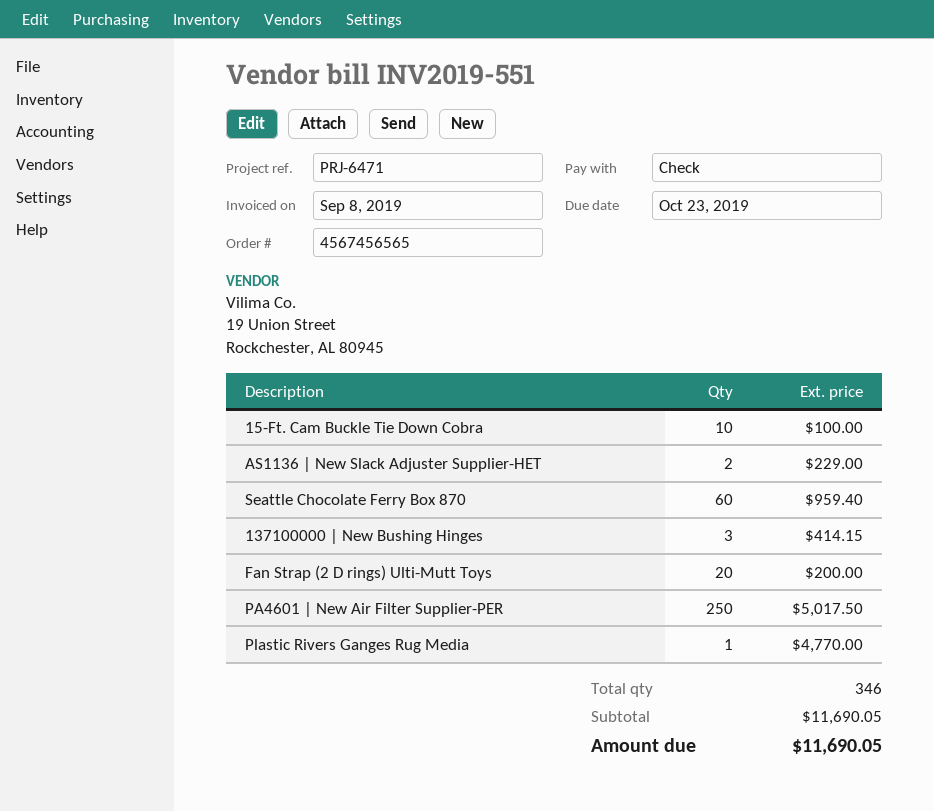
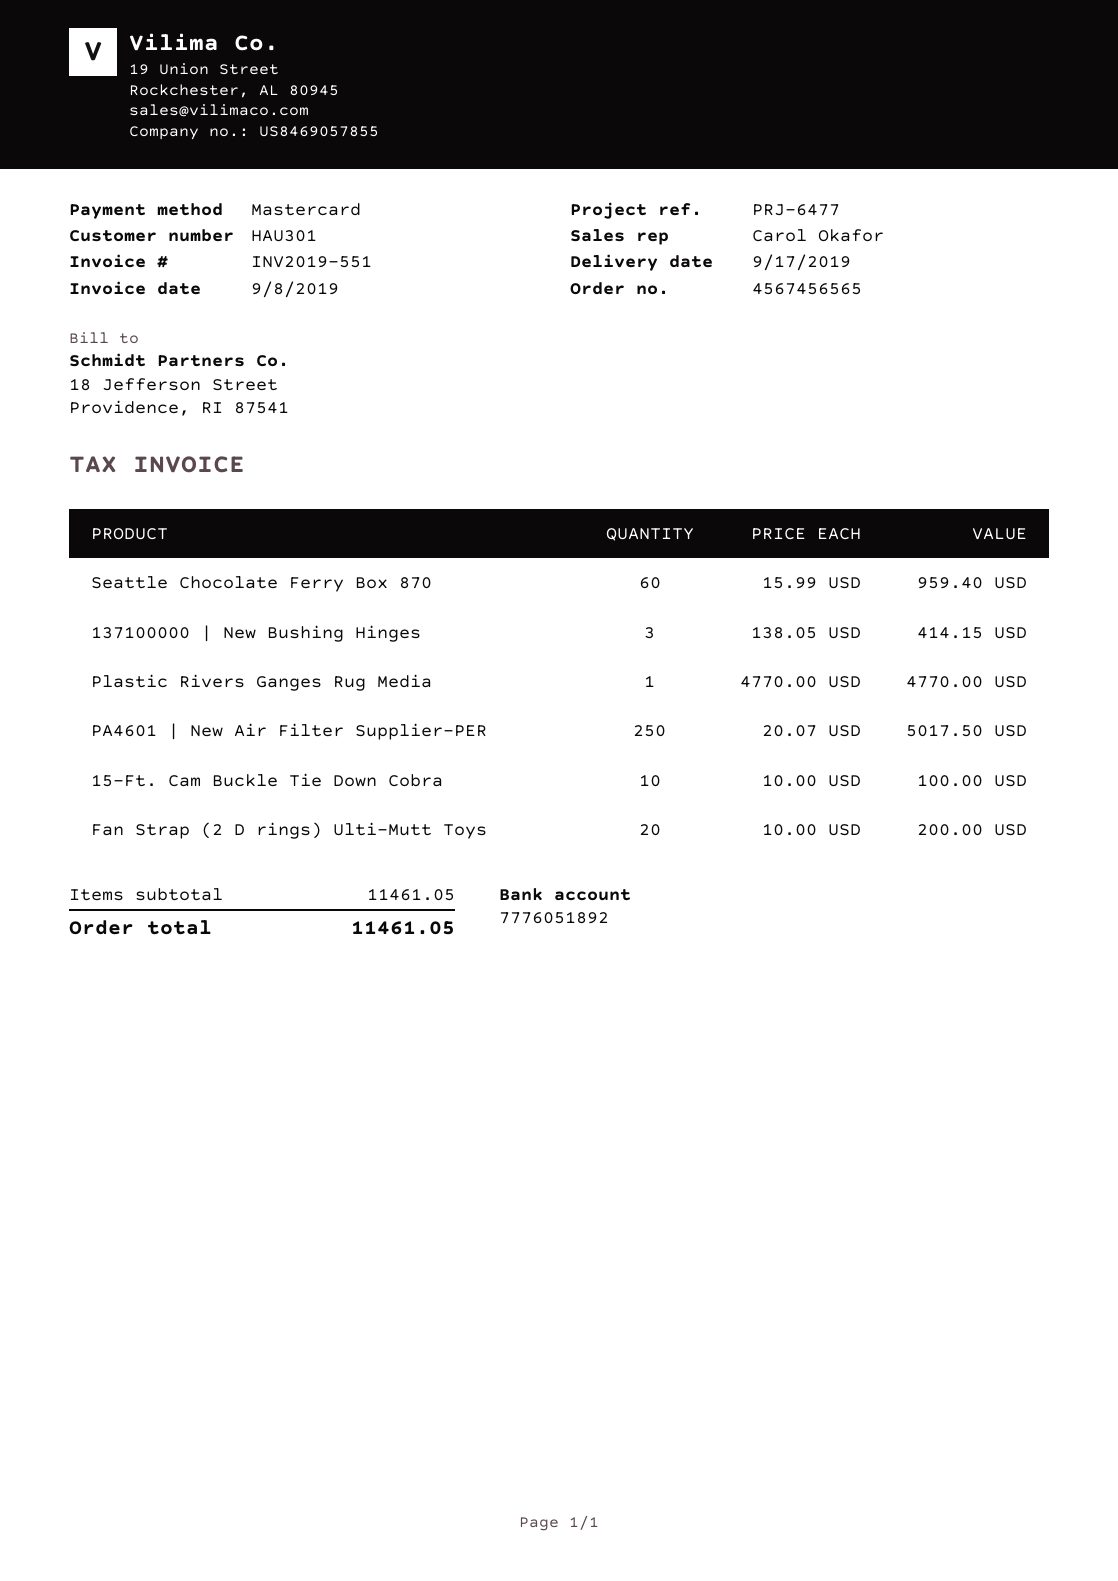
reference: PRJ-6471 -> PRJ-6477
payment method: cheque -> Mastercard
AS1136 | New Slack Adjuster Supplier-HET: 2 for 229.00 -> none
subtotal: 11690.05 -> 11461.05
total: 11690.05 -> 11461.05

